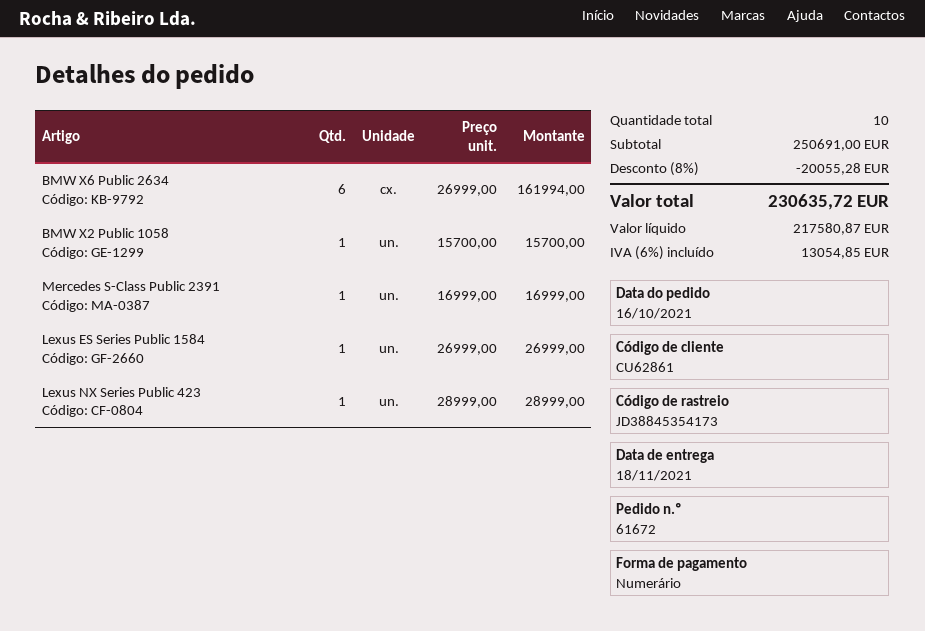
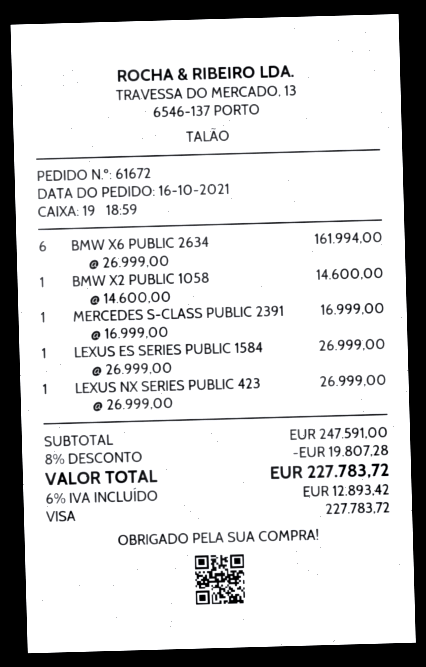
payment method: cash -> Visa
BMW X2 Public 1058: 1 x 15700.00 = 15700.00 -> 1 x 14600.00 = 14600.00
Lexus NX Series Public 423: 1 x 28999.00 = 28999.00 -> 1 x 26999.00 = 26999.00
subtotal: 250691.00 -> 247591.00
discount: 8% = 20055.28 -> 8% = 19807.28
tax: 6% = 13054.85 -> 6% = 12893.42
total: 230635.72 -> 227783.72

